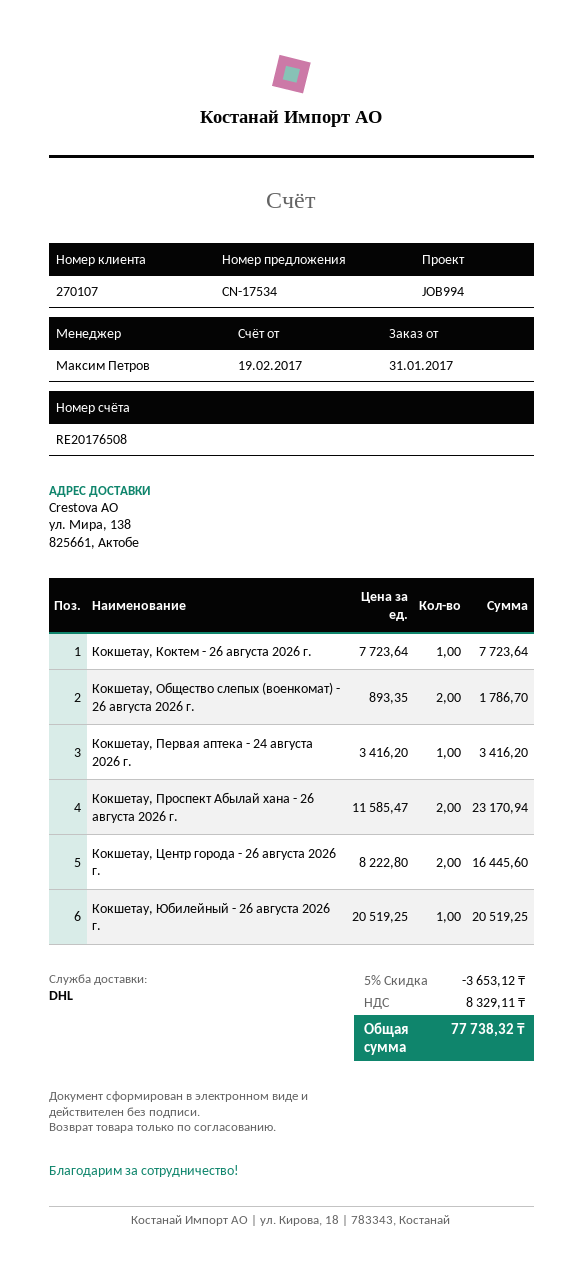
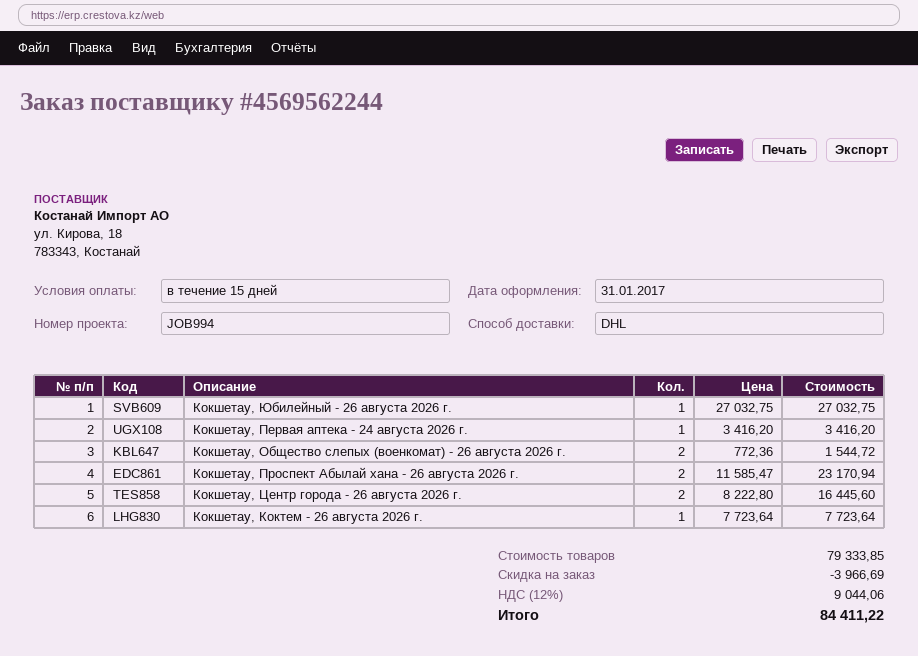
Кокшетау, Общество слепых (военкомат) - 26 августа 2026 г.: 2 x 893.35 = 1786.70 -> 2 x 772.36 = 1544.72
Кокшетау, Юбилейный - 26 августа 2026 г.: 1 x 20519.25 = 20519.25 -> 1 x 27032.75 = 27032.75
discount: 3653.12 -> 3966.69
tax: 8329.11 -> 9044.06
total: 77738.32 -> 84411.22

